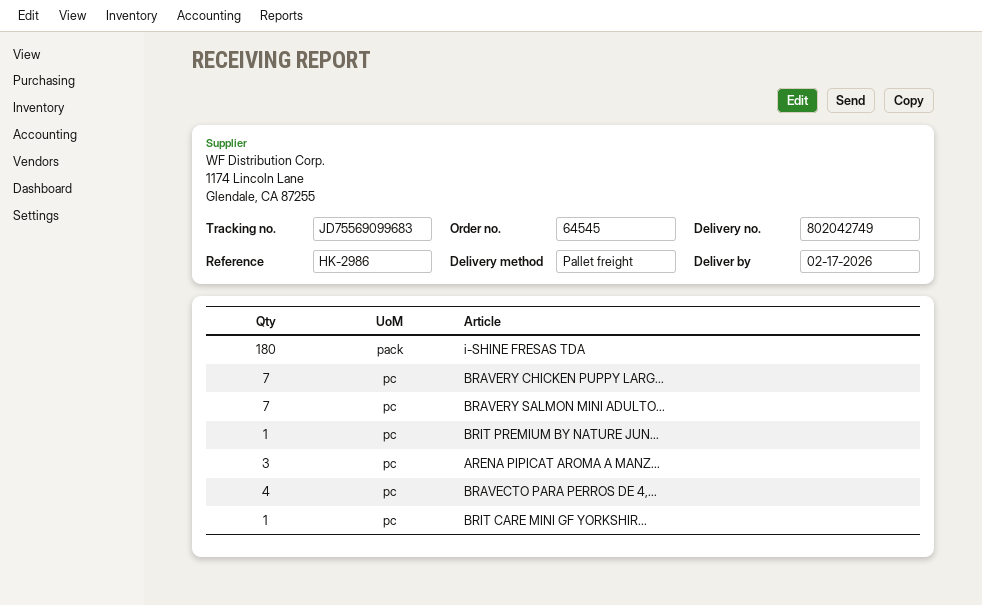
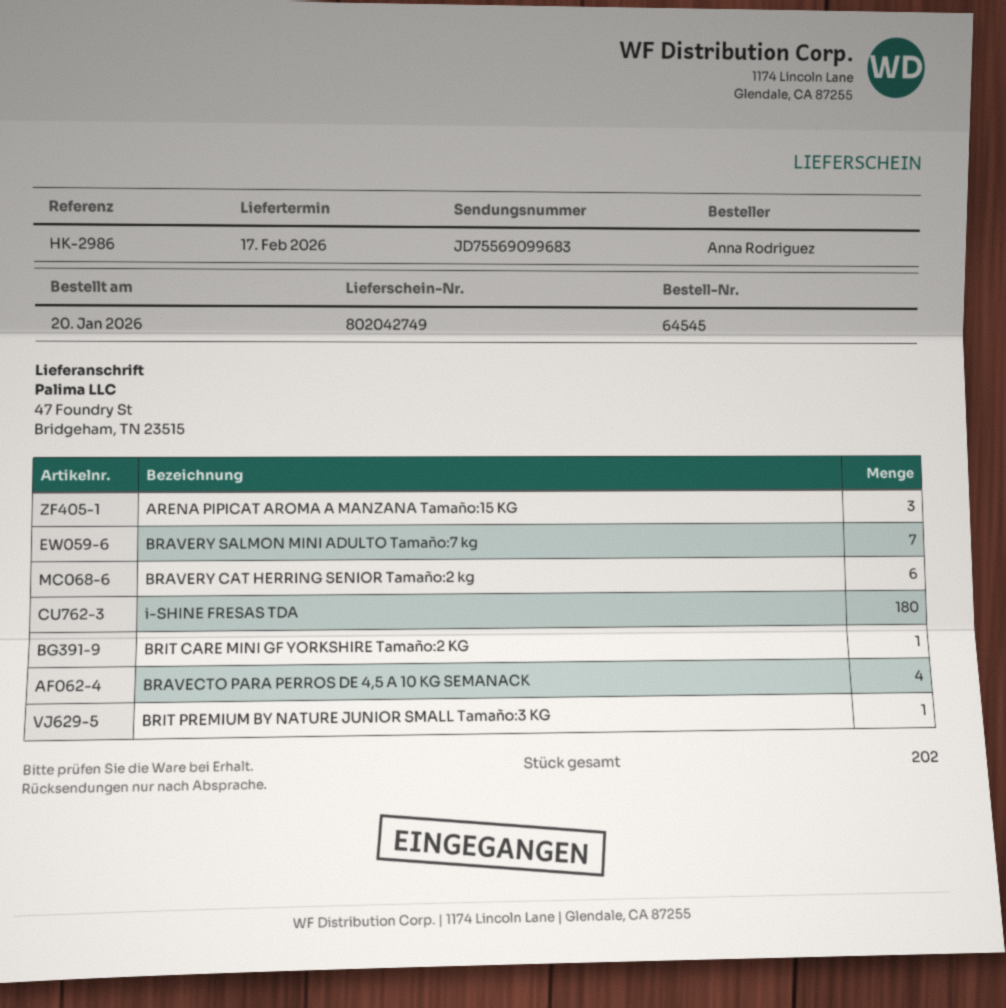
BRAVERY CHICKEN PUPPY LARG...: 7 -> none
BRAVERY CAT HERRING SENIOR Tamaño:2 kg: none -> 6

